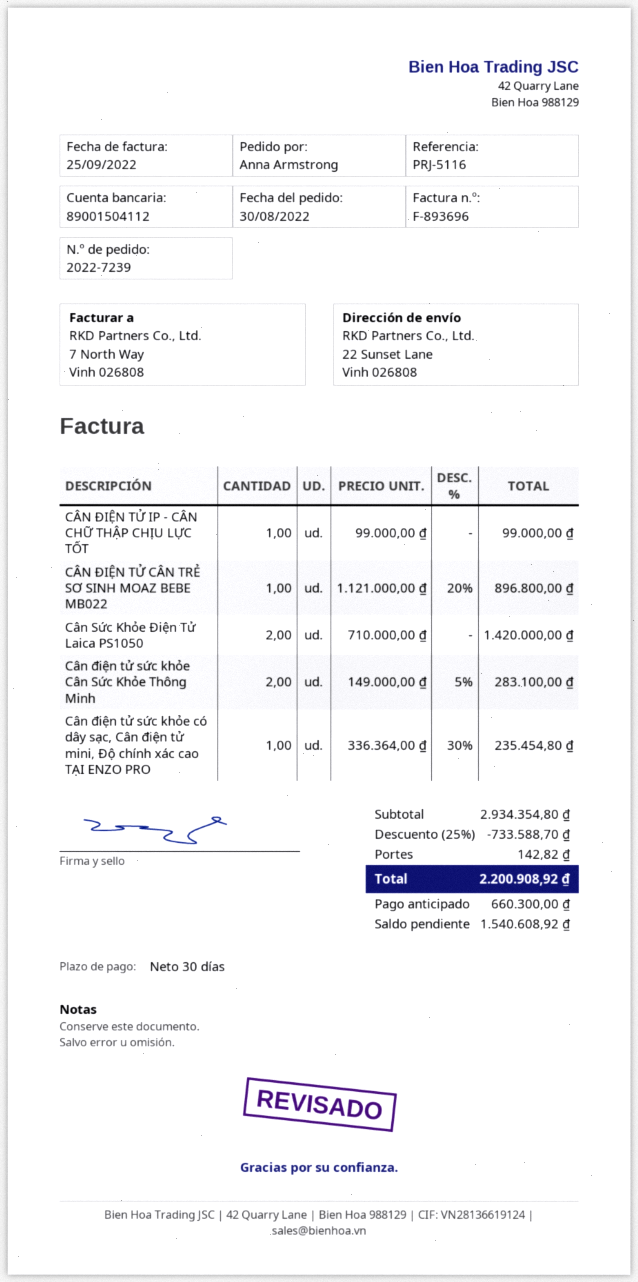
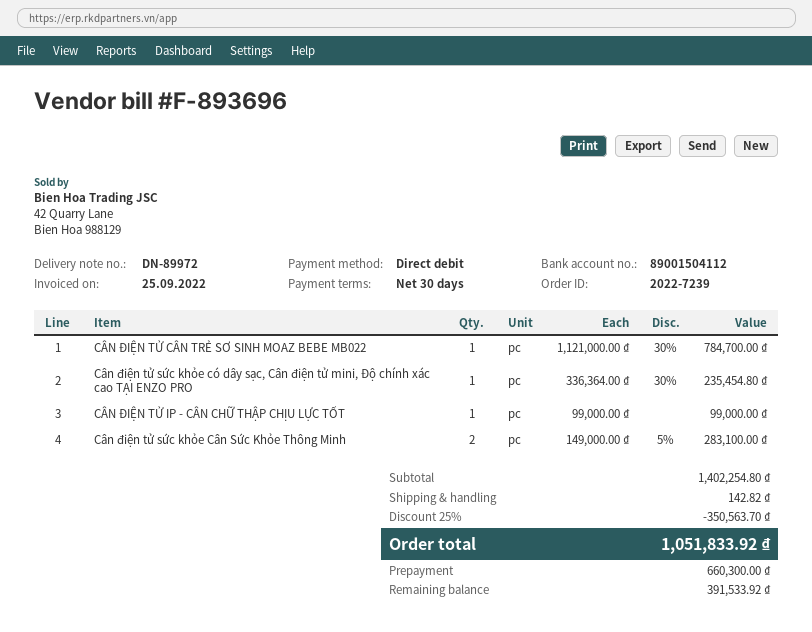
CÂN ĐIỆN TỬ CÂN TRẺ SƠ SINH MOAZ BEBE MB022: 1 x 1121000.00 - 20% = 896800.00 -> 1 x 1121000.00 - 30% = 784700.00
Cân Sức Khỏe Điện Tử Laica PS1050: 2 x 710000.00 = 1420000.00 -> none
subtotal: 2934354.80 -> 1402254.80
discount: 25% = 733588.70 -> 25% = 350563.70
total: 2200908.92 -> 1051833.92
balance: 1540608.92 -> 391533.92

